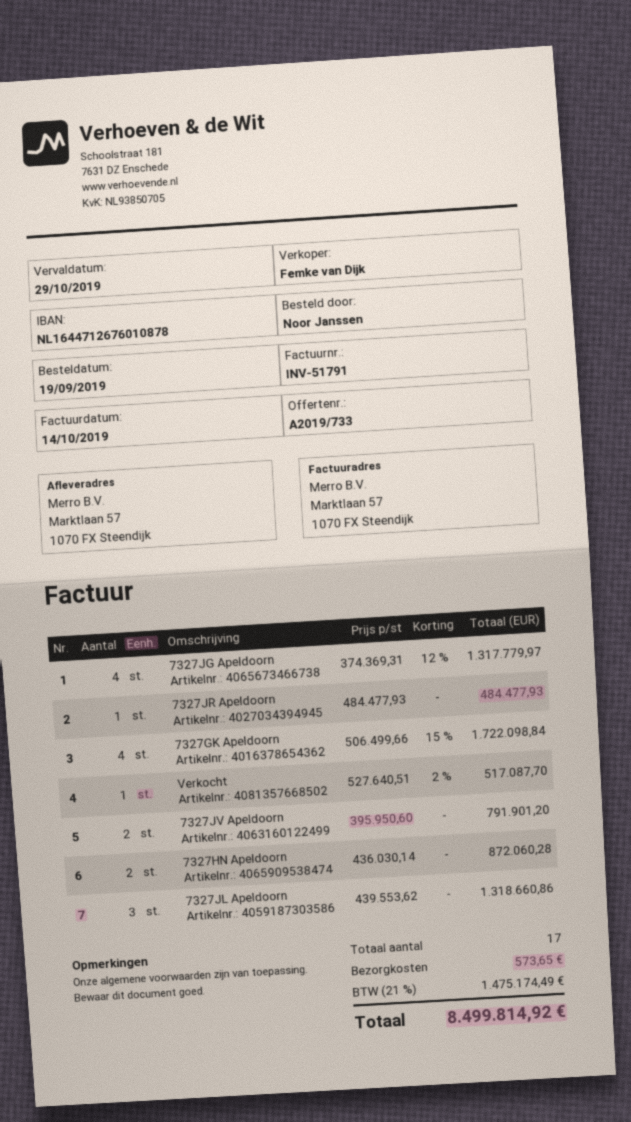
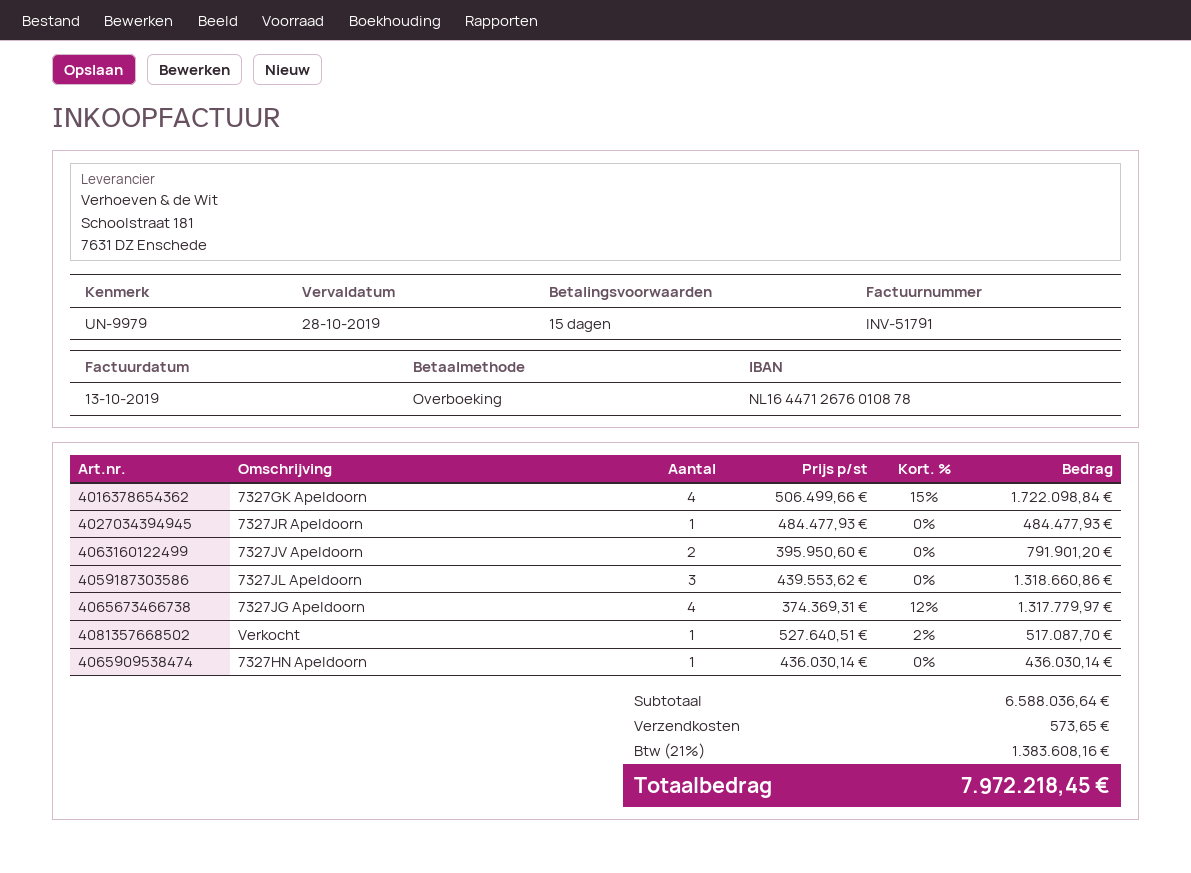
invoice date: 2019-10-14 -> 2019-10-13
due date: 2019-10-29 -> 2019-10-28
7327HN Apeldoorn: 2 x 436030.14 = 872060.28 -> 1 x 436030.14 = 436030.14
tax: 21% = 1475174.49 -> 21% = 1383608.16
total: 8499814.92 -> 7972218.45

